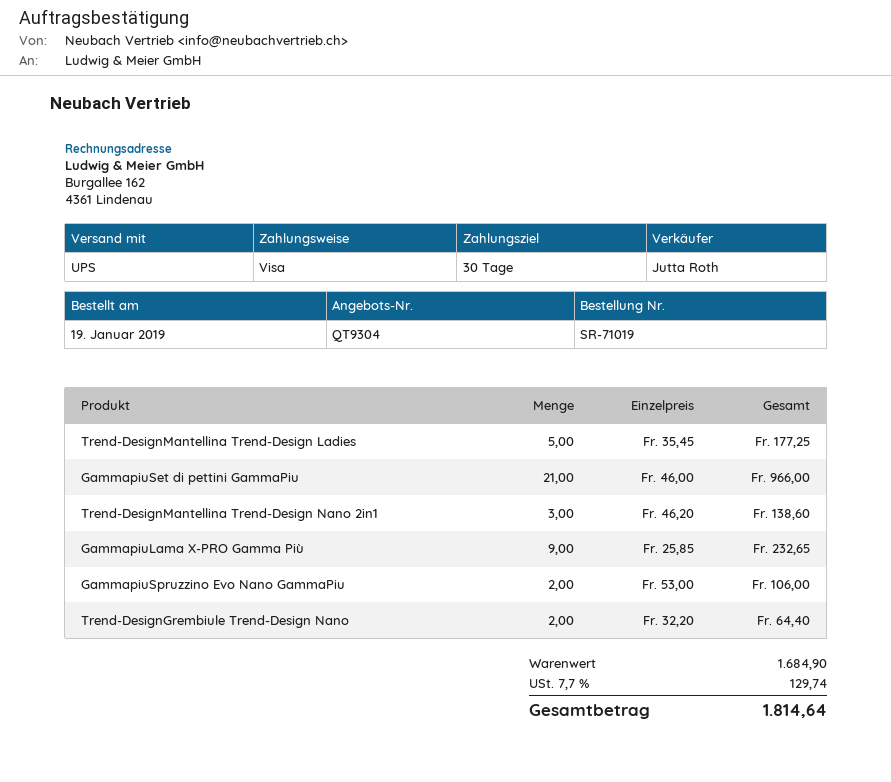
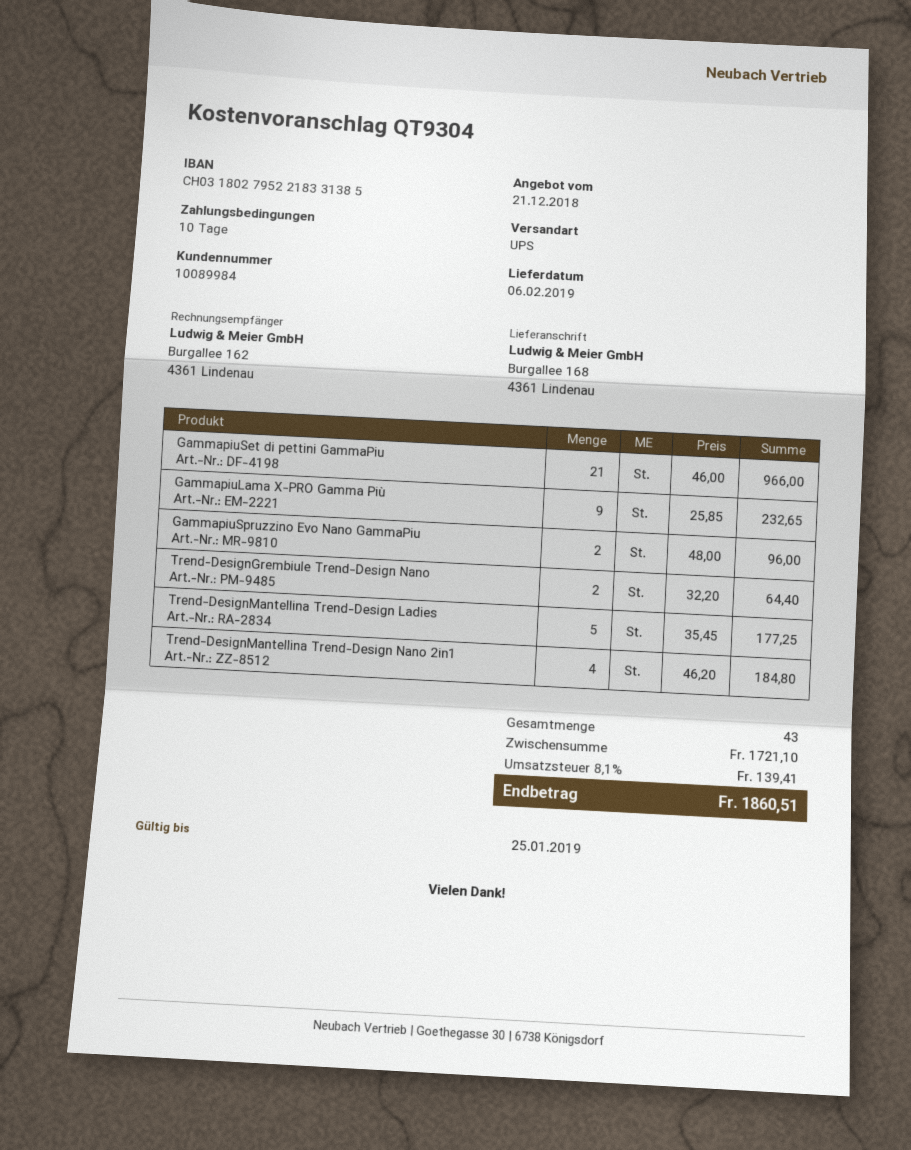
payment terms: 30 days -> 10 days
Trend-DesignMantellina Trend-Design Nano 2in1: 3 x 46.20 = 138.60 -> 4 x 46.20 = 184.80
GammapiuSpruzzino Evo Nano GammaPiu: 2 x 53.00 = 106.00 -> 2 x 48.00 = 96.00
subtotal: 1684.90 -> 1721.10
tax: 7.7% = 129.74 -> 8.1% = 139.41
total: 1814.64 -> 1860.51

